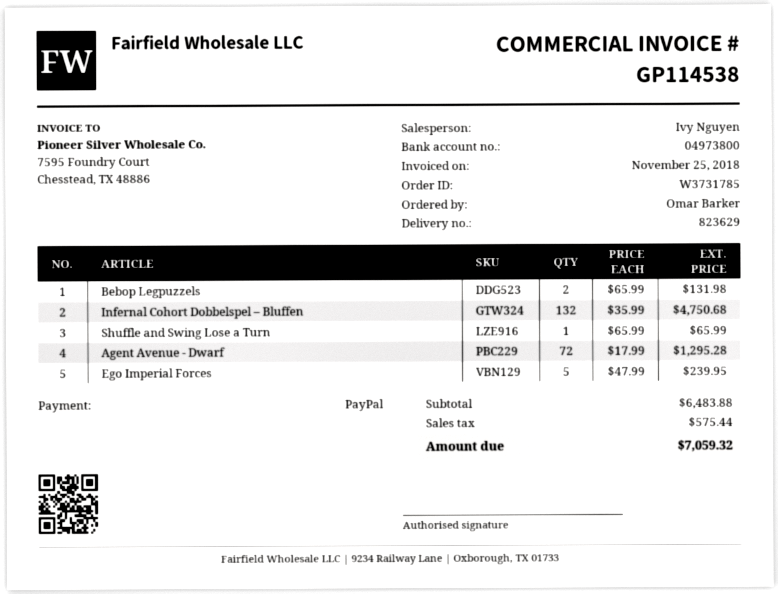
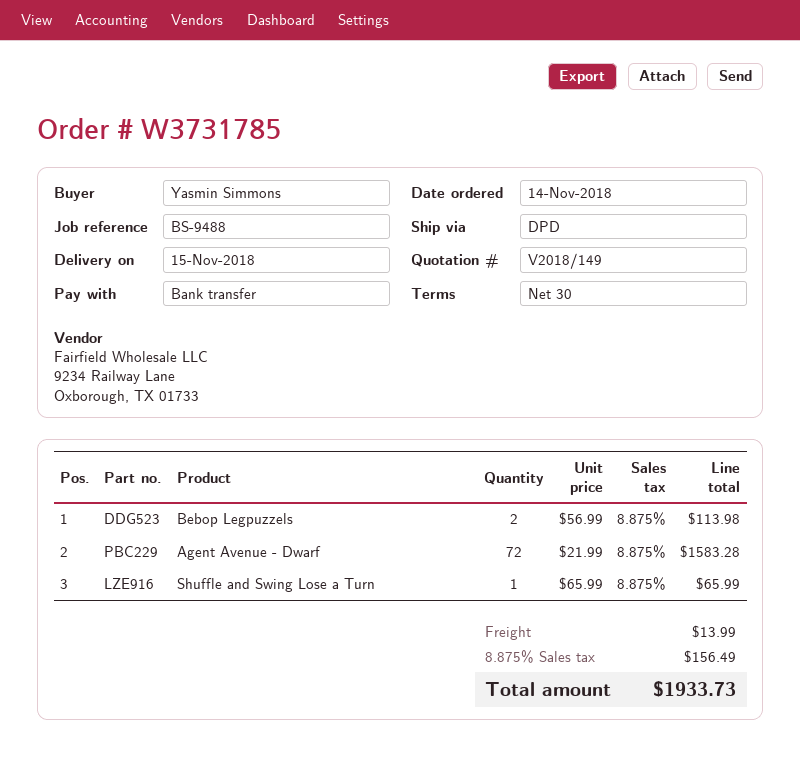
ordered by: Omar Barker -> Yasmin Simmons
payment method: PayPal -> bank transfer
Bebop Legpuzzels: 2 x 65.99 = 131.98 -> 2 x 56.99 = 113.98
Infernal Cohort Dobbelspel – Bluffen: 132 x 35.99 = 4750.68 -> none
Agent Avenue - Dwarf: 72 x 17.99 = 1295.28 -> 72 x 21.99 = 1583.28
Ego Imperial Forces: 5 x 47.99 = 239.95 -> none
shipping: none -> 13.99
tax: 575.44 -> 156.49
total: 7059.32 -> 1933.73

